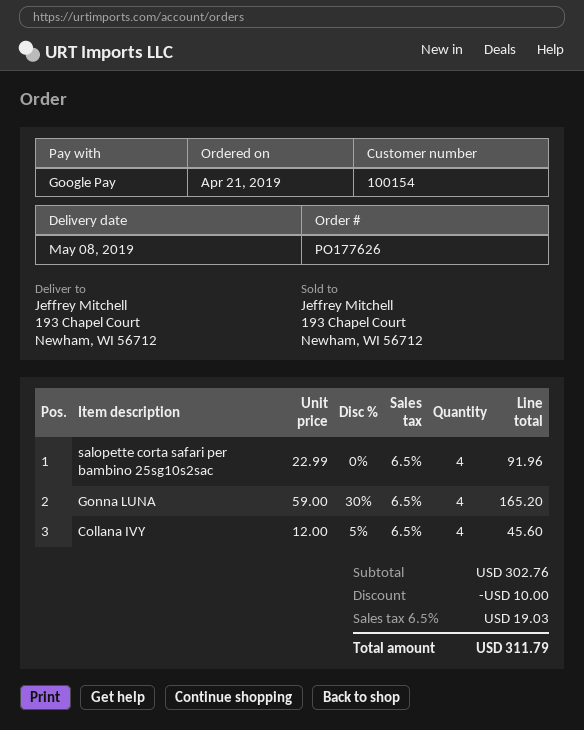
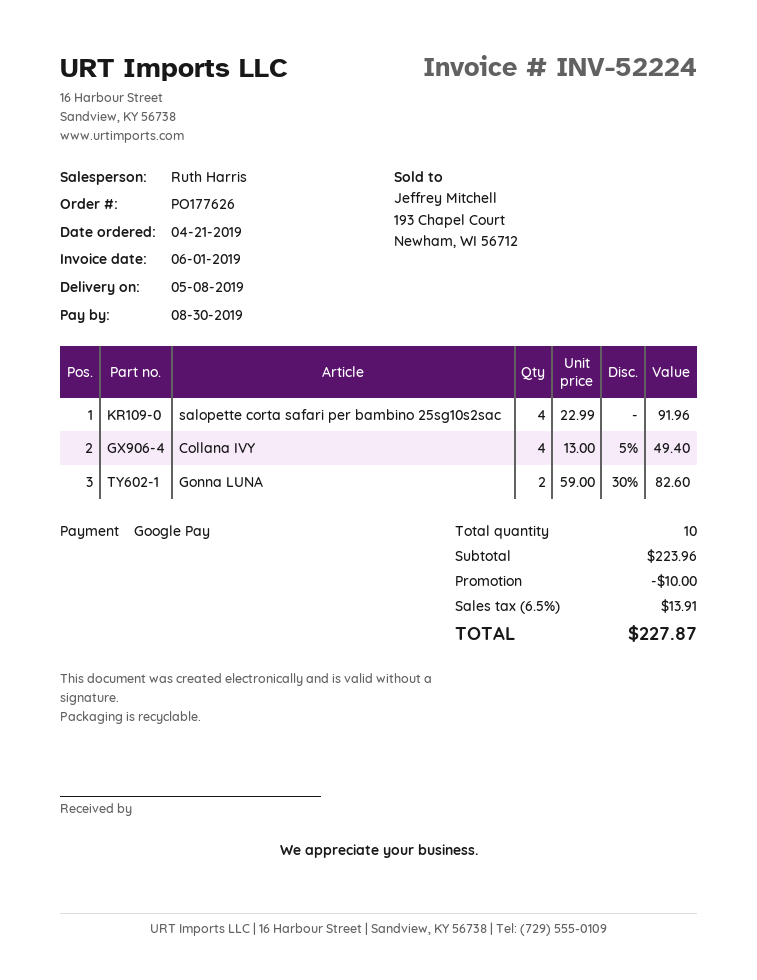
Gonna LUNA: 4 x 59.00 - 30% = 165.20 -> 2 x 59.00 - 30% = 82.60
Collana IVY: 4 x 12.00 - 5% = 45.60 -> 4 x 13.00 - 5% = 49.40
subtotal: 302.76 -> 223.96
tax: 6.5% = 19.03 -> 6.5% = 13.91
total: 311.79 -> 227.87

